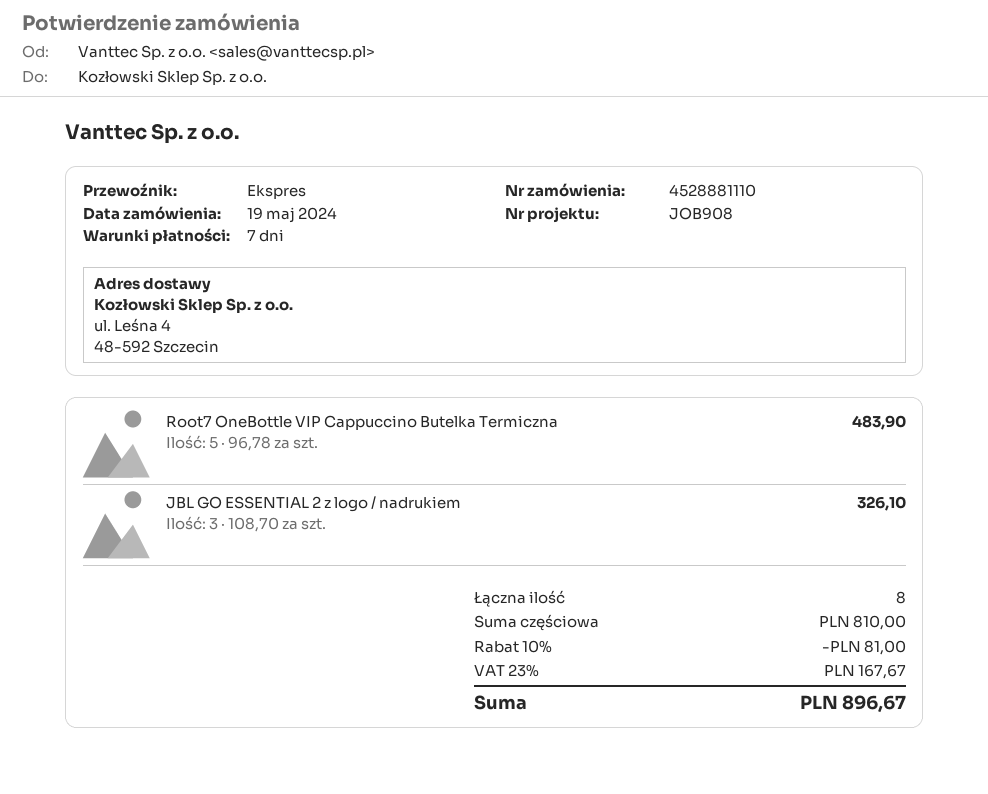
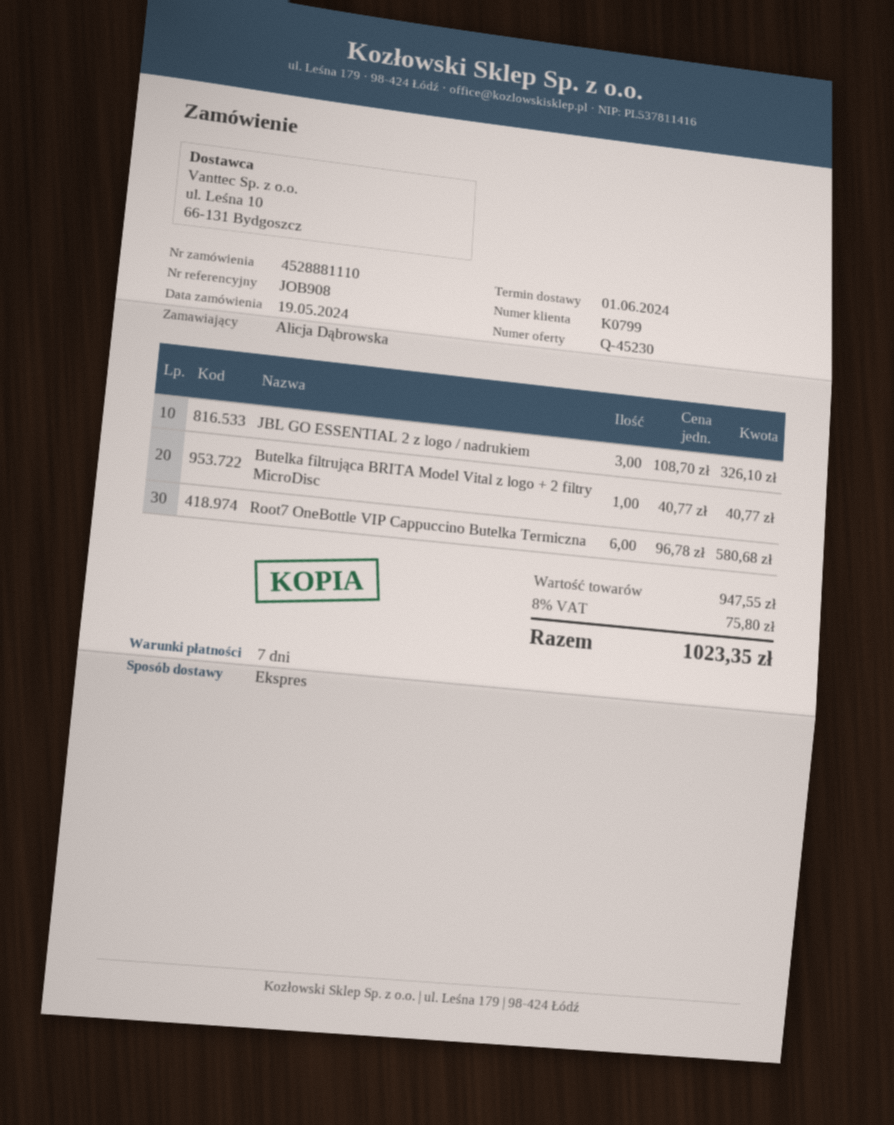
Root7 OneBottle VIP Cappuccino Butelka Termiczna: 5 x 96.78 = 483.90 -> 6 x 96.78 = 580.68
Butelka filtrująca BRITA Model Vital z logo + 2 filtry MicroDisc: none -> 1 x 40.77 = 40.77
subtotal: 810.00 -> 947.55
discount: 10% = 81.00 -> none
tax: 23% = 167.67 -> 8% = 75.80
total: 896.67 -> 1023.35

